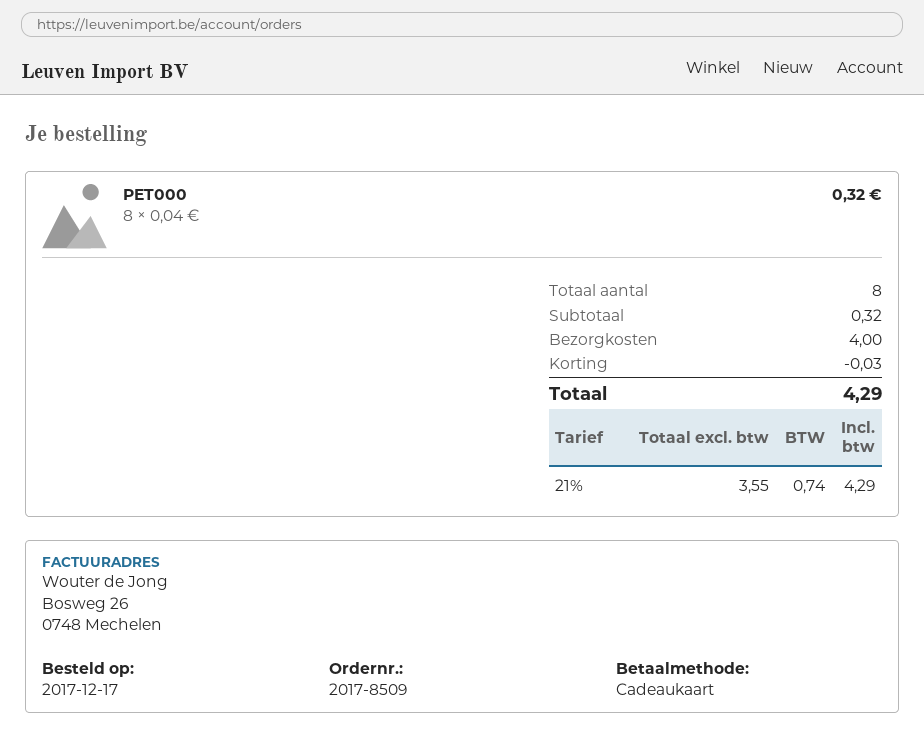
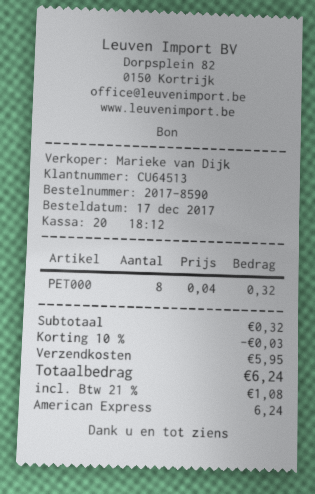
order number: 2017-8509 -> 2017-8590
payment method: gift card -> American Express
shipping: 4.00 -> 5.95
tax: 21% = 0.74 -> 21% = 1.08
total: 4.29 -> 6.24

